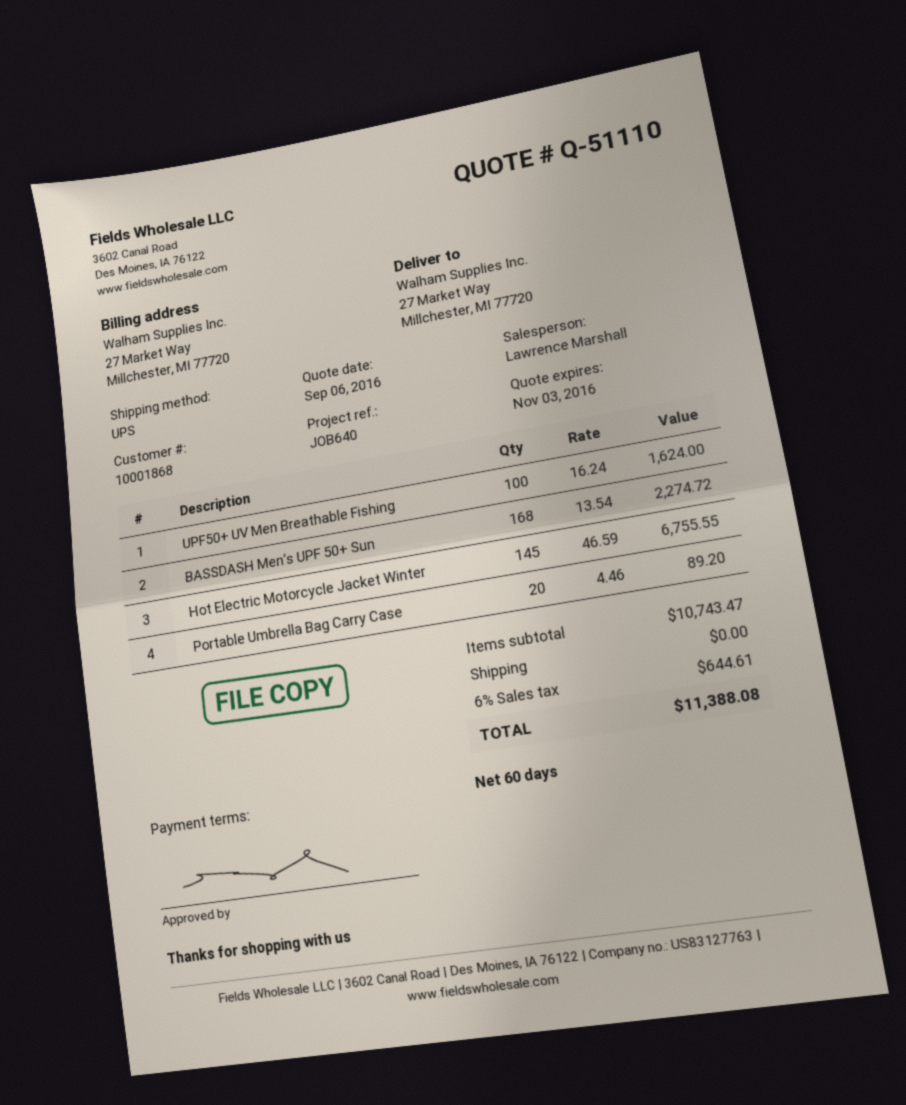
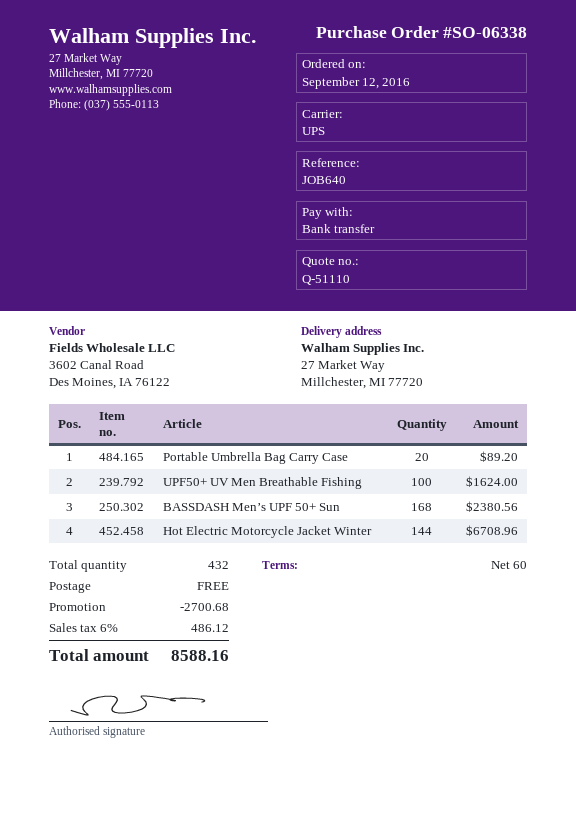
BASSDASH Men’s UPF 50+ Sun: 168 for 2274.72 -> 168 for 2380.56
Hot Electric Motorcycle Jacket Winter: 145 for 6755.55 -> 144 for 6708.96
discount: none -> 2700.68
tax: 6% = 644.61 -> 6% = 486.12
total: 11388.08 -> 8588.16

